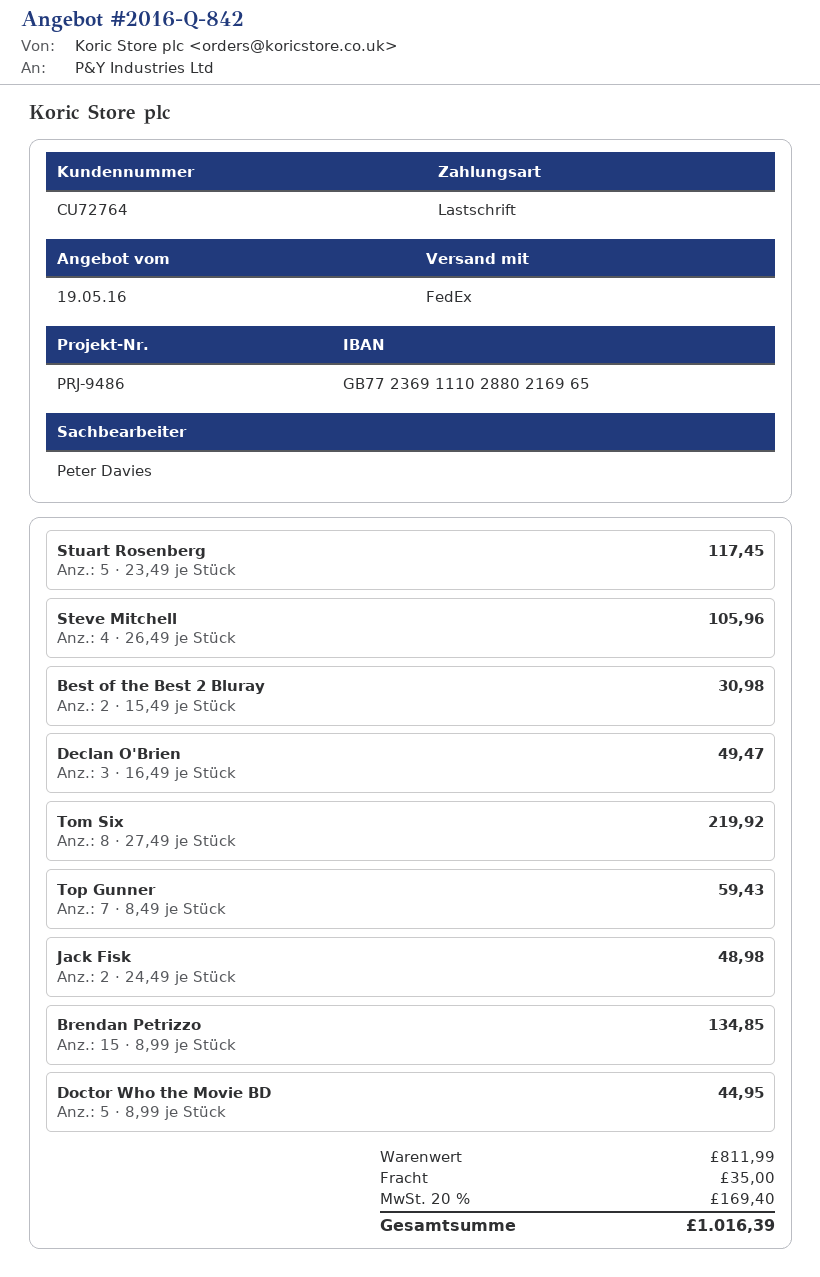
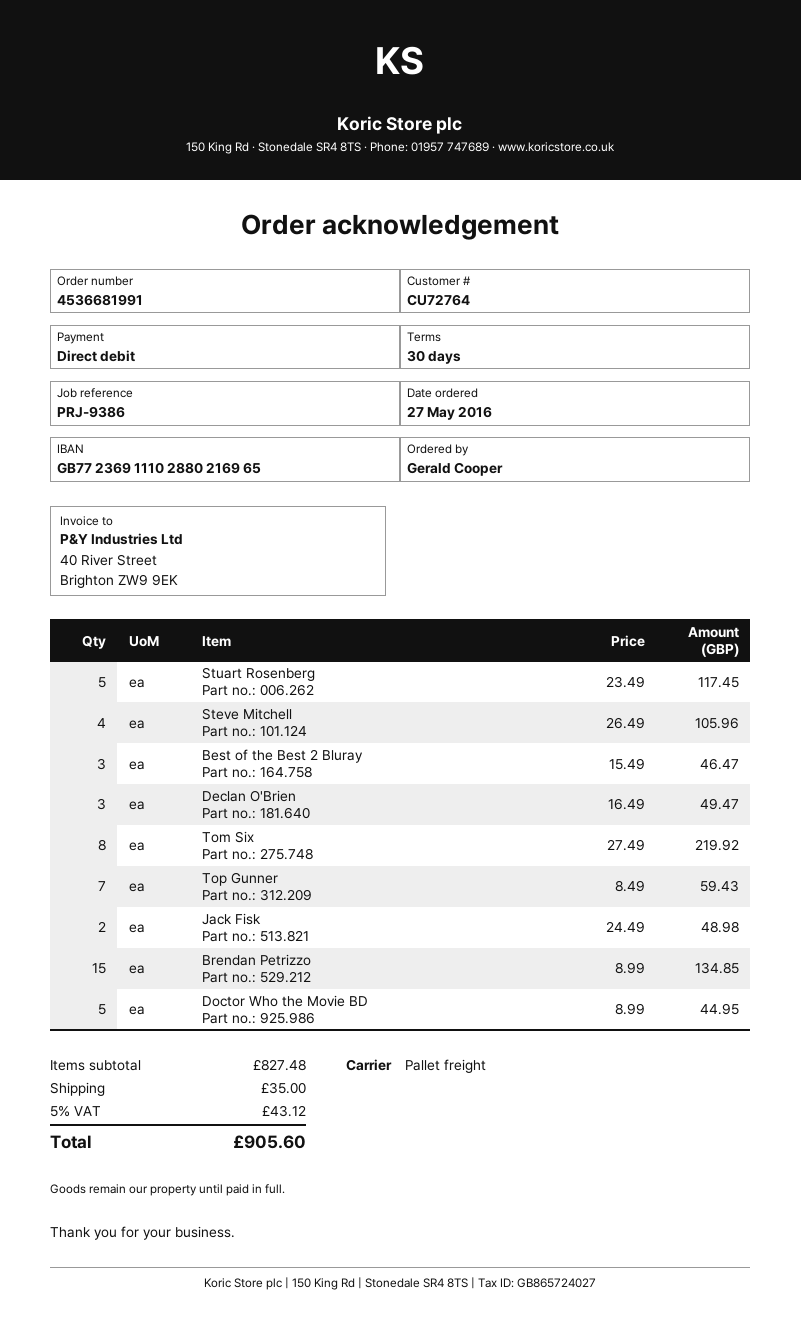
reference: PRJ-9486 -> PRJ-9386
shipping method: FedEx -> pallet freight
Best of the Best 2 Bluray: 2 x 15.49 = 30.98 -> 3 x 15.49 = 46.47
subtotal: 811.99 -> 827.48
tax: 20% = 169.40 -> 5% = 43.12
total: 1016.39 -> 905.60

